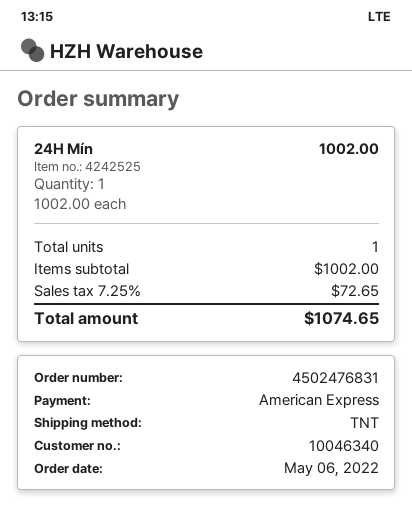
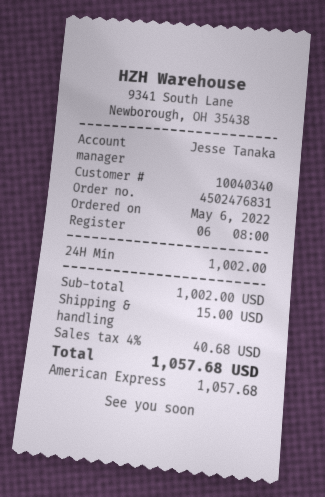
customer number: 10046340 -> 10040340
shipping: none -> 15.00
tax: 7.25% = 72.65 -> 4% = 40.68
total: 1074.65 -> 1057.68

